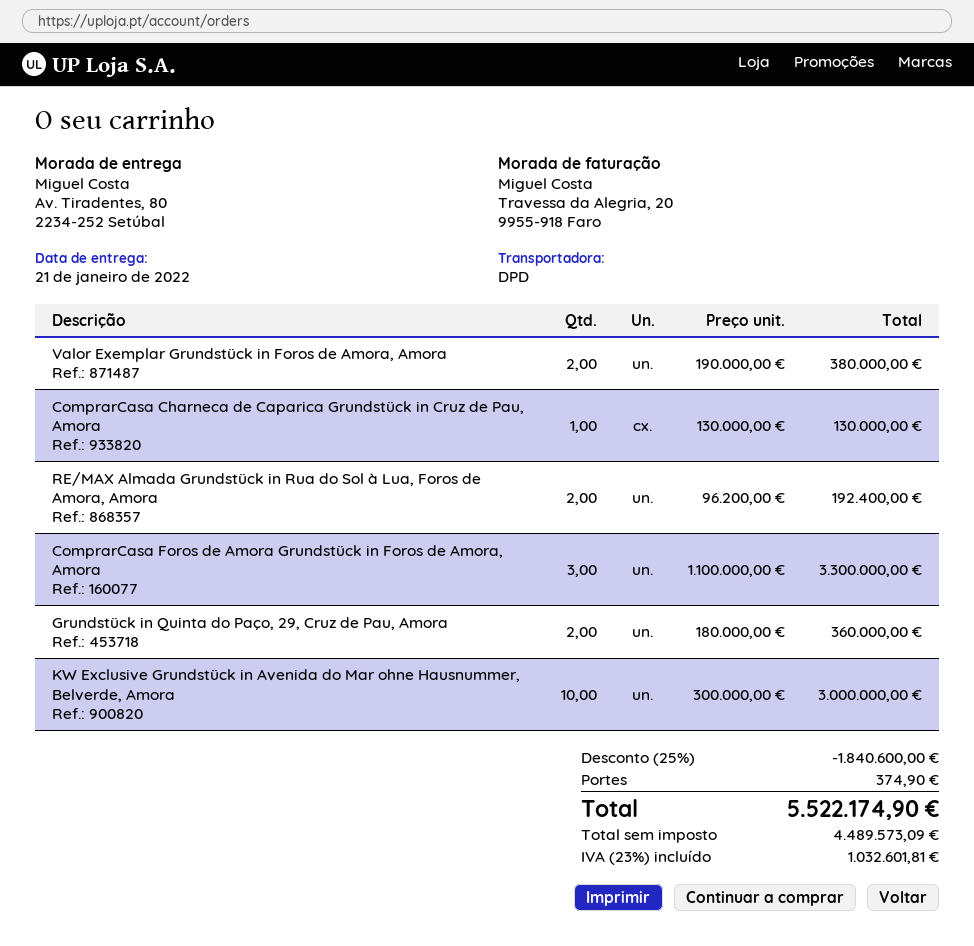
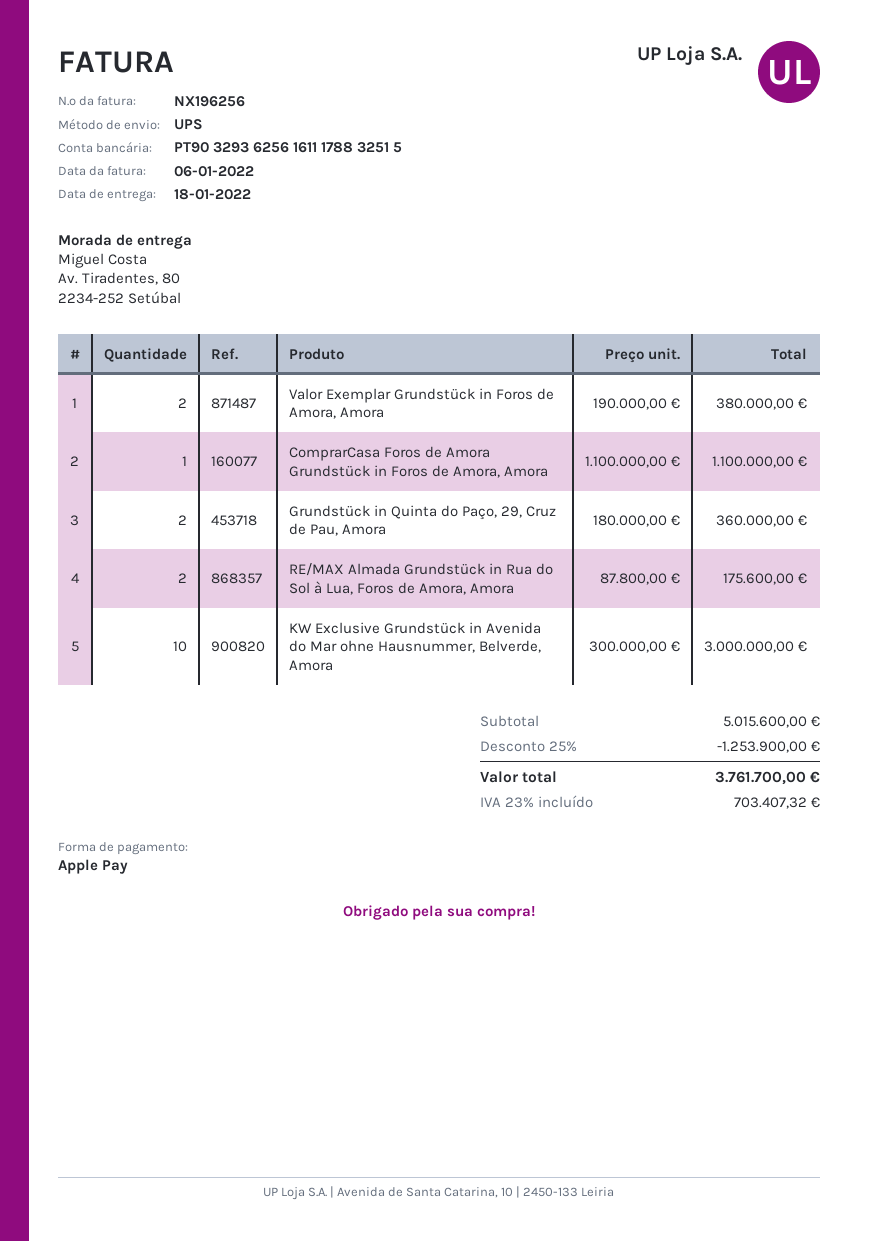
delivery date: 2022-01-21 -> 2022-01-18
shipping method: DPD -> UPS
ComprarCasa Charneca de Caparica Grundstück in Cruz de Pau, Amora: 1 x 130000.00 = 130000.00 -> none
RE/MAX Almada Grundstück in Rua do Sol à Lua, Foros de Amora, Amora: 2 x 96200.00 = 192400.00 -> 2 x 87800.00 = 175600.00
ComprarCasa Foros de Amora Grundstück in Foros de Amora, Amora: 3 x 1100000.00 = 3300000.00 -> 1 x 1100000.00 = 1100000.00
discount: 25% = 1840600.00 -> 25% = 1253900.00
shipping: 374.90 -> none
tax: 23% = 1032601.81 -> 23% = 703407.32
total: 5522174.90 -> 3761700.00

